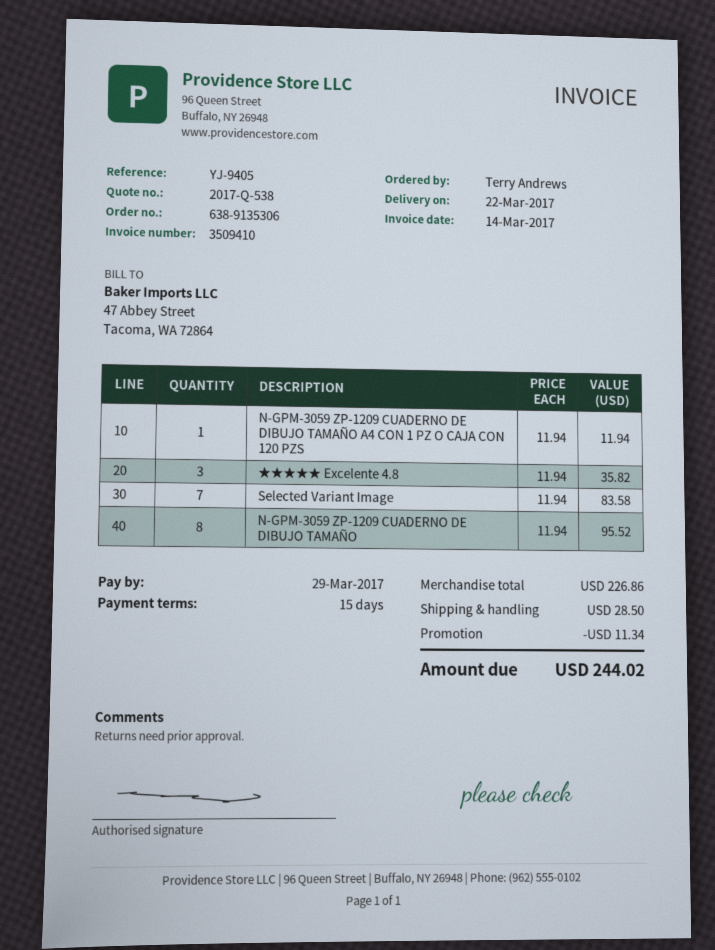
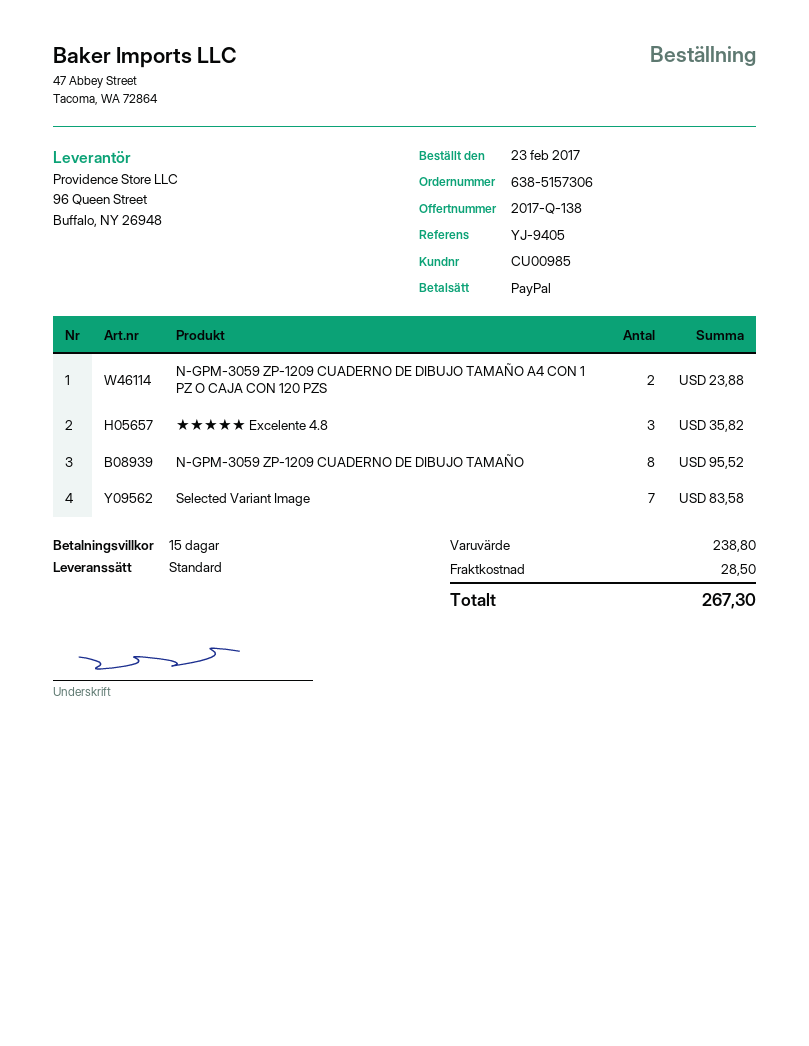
quote number: 2017-Q-538 -> 2017-Q-138
order number: 638-9135306 -> 638-5157306
N-GPM-3059 ZP-1209 CUADERNO DE DIBUJO TAMAÑO A4 CON 1 PZ O CAJA CON 120 PZS: 1 for 11.94 -> 2 for 23.88
subtotal: 226.86 -> 238.80
discount: 11.34 -> none
total: 244.02 -> 267.30

